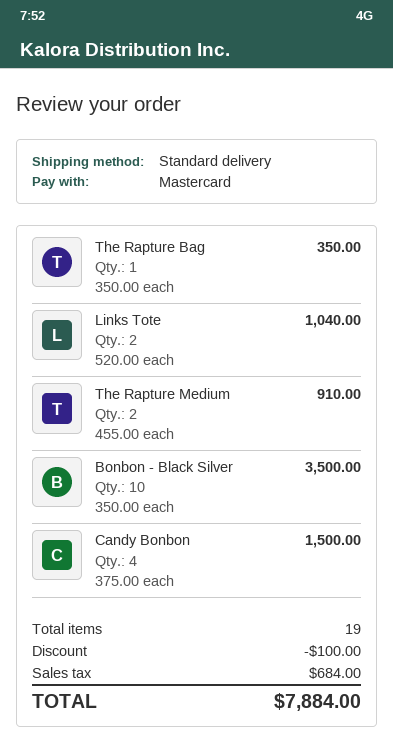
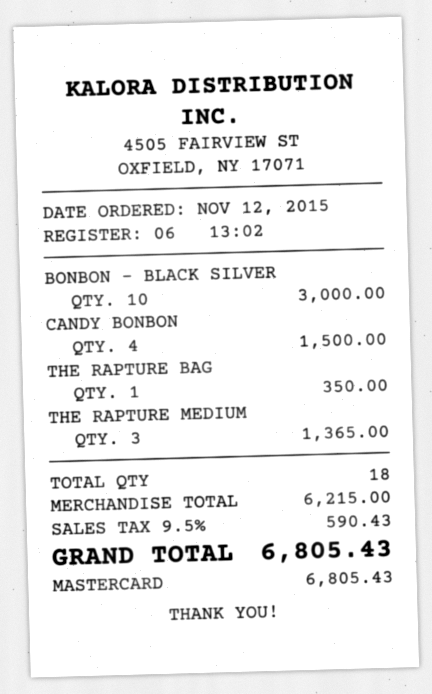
Links Tote: 2 for 1040.00 -> none
The Rapture Medium: 2 for 910.00 -> 3 for 1365.00
Bonbon - Black Silver: 10 for 3500.00 -> 10 for 3000.00
total quantity: 19 -> 18
discount: 100.00 -> none
tax: 684.00 -> 590.43
total: 7884.00 -> 6805.43

